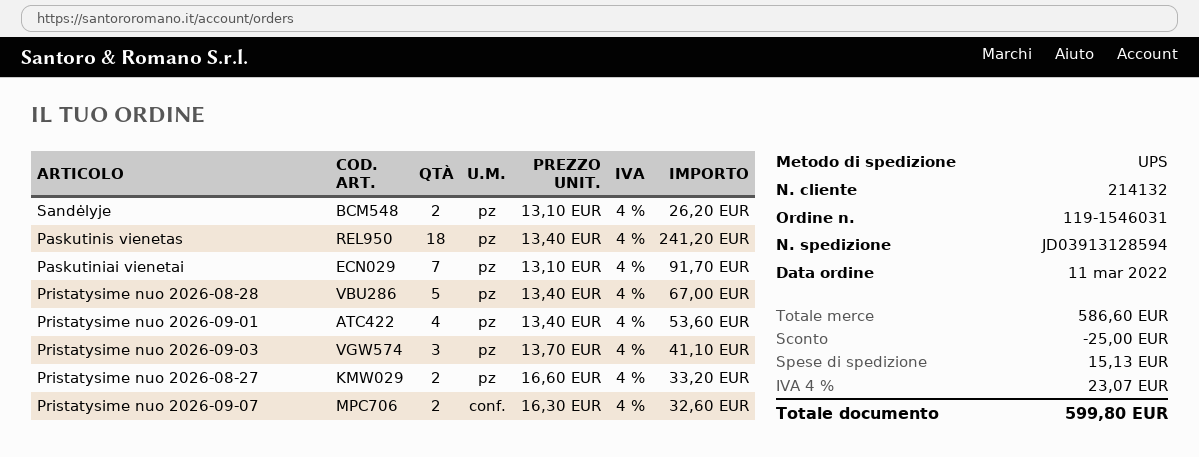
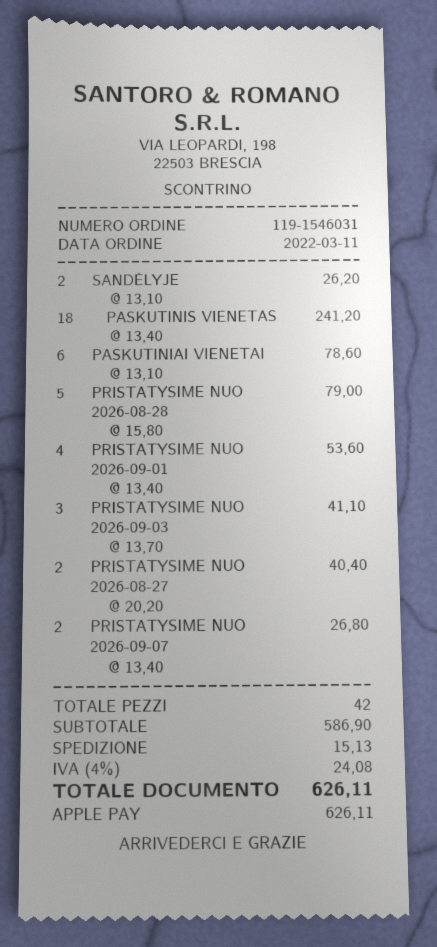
Paskutiniai vienetai: 7 x 13.10 = 91.70 -> 6 x 13.10 = 78.60
Pristatysime nuo 2026‑08‑28: 5 x 13.40 = 67.00 -> 5 x 15.80 = 79.00
Pristatysime nuo 2026‑08‑27: 2 x 16.60 = 33.20 -> 2 x 20.20 = 40.40
Pristatysime nuo 2026‑09‑07: 2 x 16.30 = 32.60 -> 2 x 13.40 = 26.80
subtotal: 586.60 -> 586.90
discount: 25.00 -> none
tax: 4% = 23.07 -> 4% = 24.08
total: 599.80 -> 626.11

